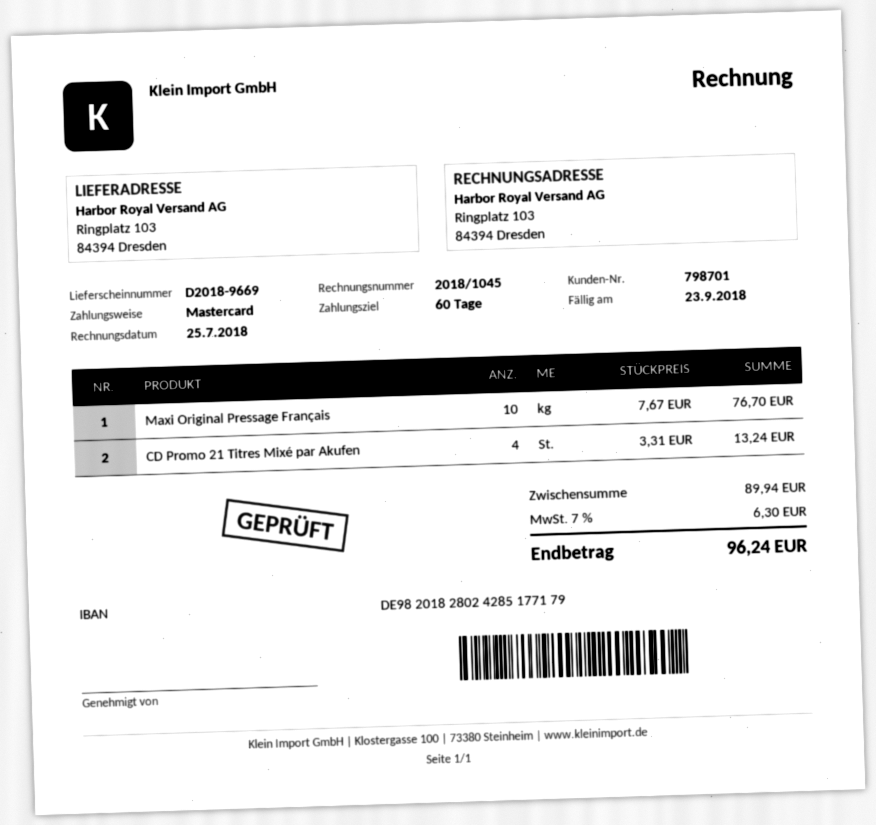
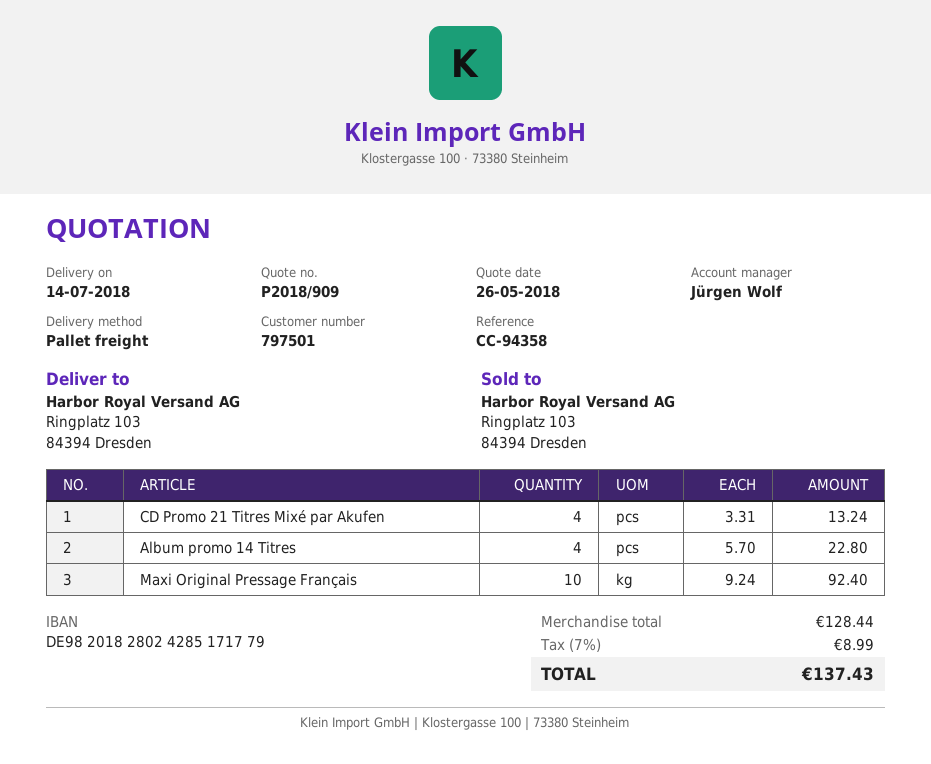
customer number: 798701 -> 797501
bank account: DE98201828024285177179 -> DE98201828024285171779
Maxi Original Pressage Français: 10 x 7.67 = 76.70 -> 10 x 9.24 = 92.40
Album promo 14 Titres: none -> 4 x 5.70 = 22.80
subtotal: 89.94 -> 128.44
tax: 7% = 6.30 -> 7% = 8.99
total: 96.24 -> 137.43

